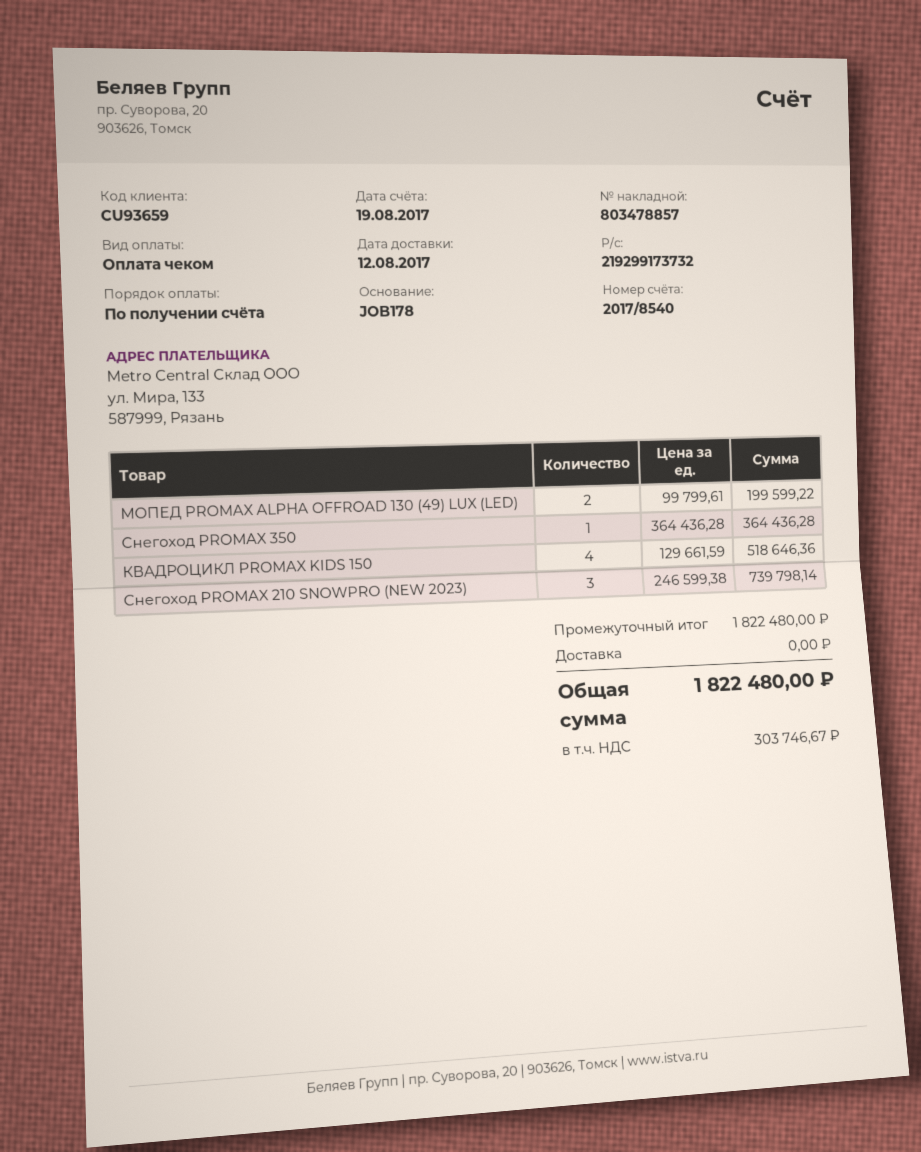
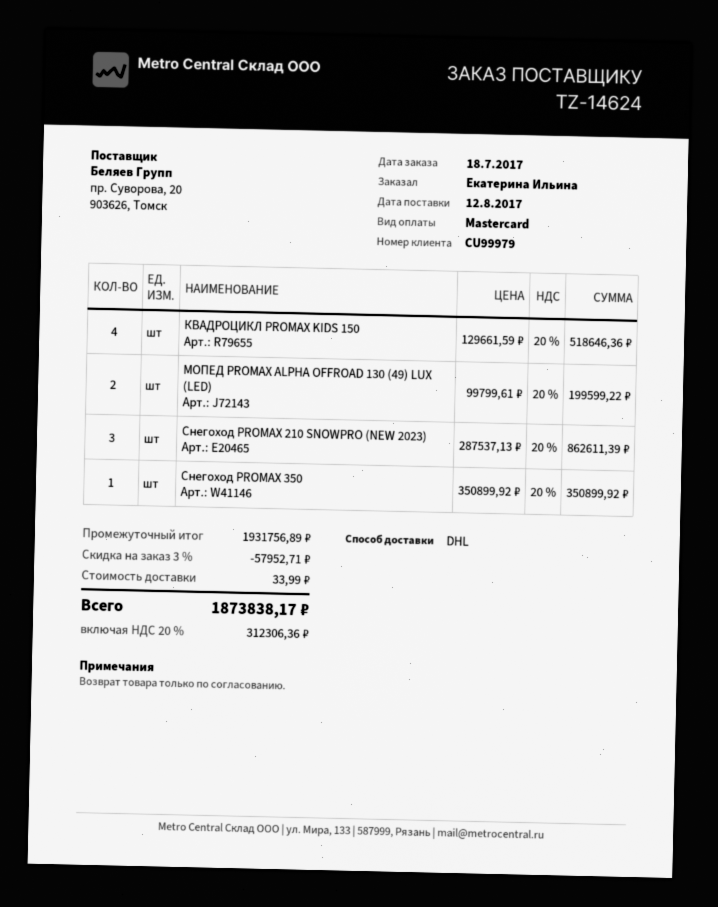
customer number: CU93659 -> CU99979
payment method: cheque -> Mastercard
Снегоход PROMAX 350: 1 x 364436.28 = 364436.28 -> 1 x 350899.92 = 350899.92
Снегоход PROMAX 210 SNOWPRO (NEW 2023): 3 x 246599.38 = 739798.14 -> 3 x 287537.13 = 862611.39
subtotal: 1822480.00 -> 1931756.89
discount: none -> 3% = 57952.71
shipping: 0.00 -> 33.99
tax: 303746.67 -> 312306.36
total: 1822480.00 -> 1873838.17

